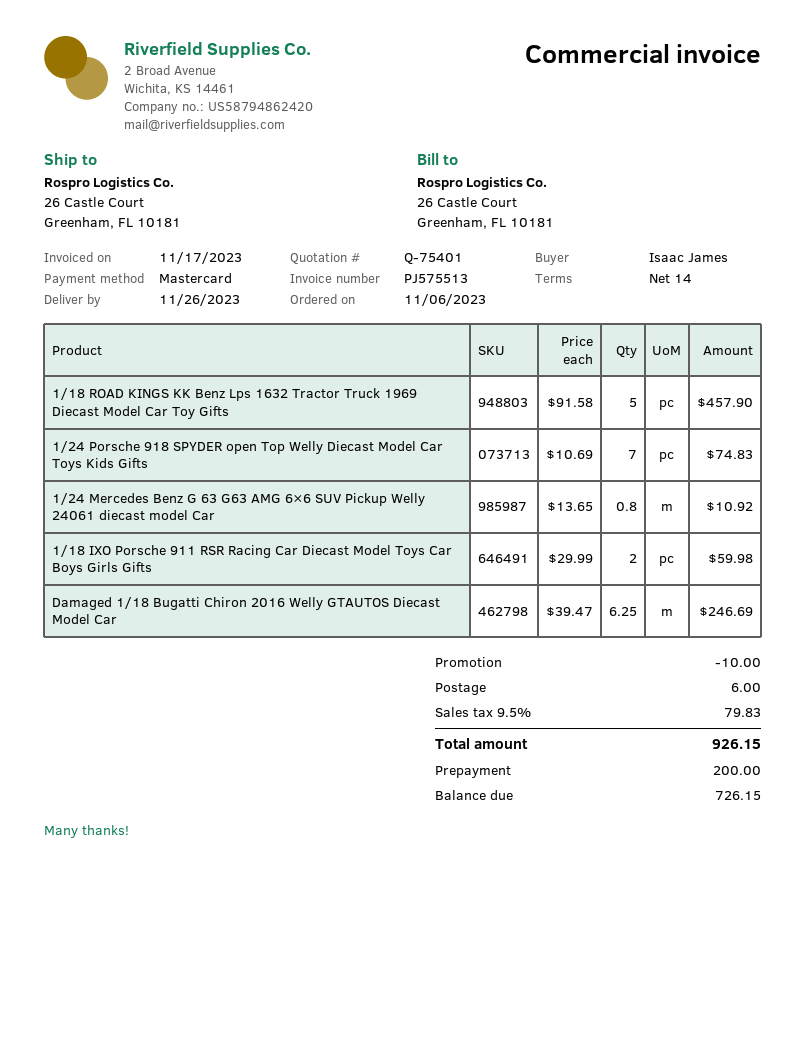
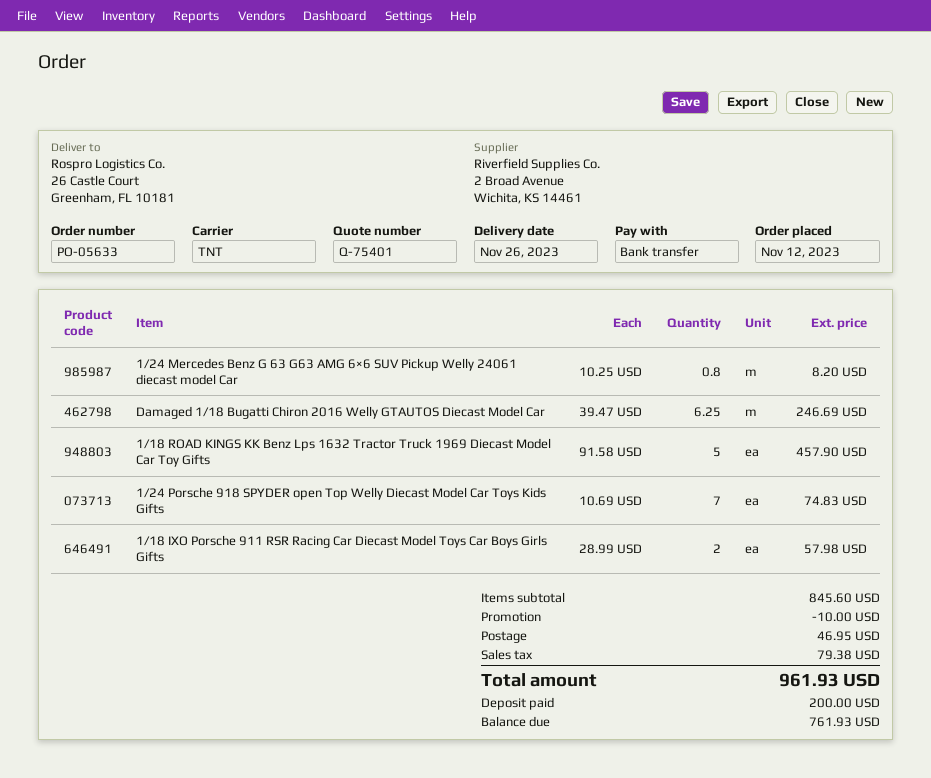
order date: 2023-11-06 -> 2023-11-12
payment method: Mastercard -> bank transfer
1/24 Mercedes Benz G 63 G63 AMG 6×6 SUV Pickup Welly 24061 diecast model Car: 0.8 x 13.65 = 10.92 -> 0.8 x 10.25 = 8.20
1/18 IXO Porsche 911 RSR Racing Car Diecast Model Toys Car Boys Girls Gifts: 2 x 29.99 = 59.98 -> 2 x 28.99 = 57.98
shipping: 6.00 -> 46.95
tax: 79.83 -> 79.38
total: 926.15 -> 961.93
balance: 726.15 -> 761.93

